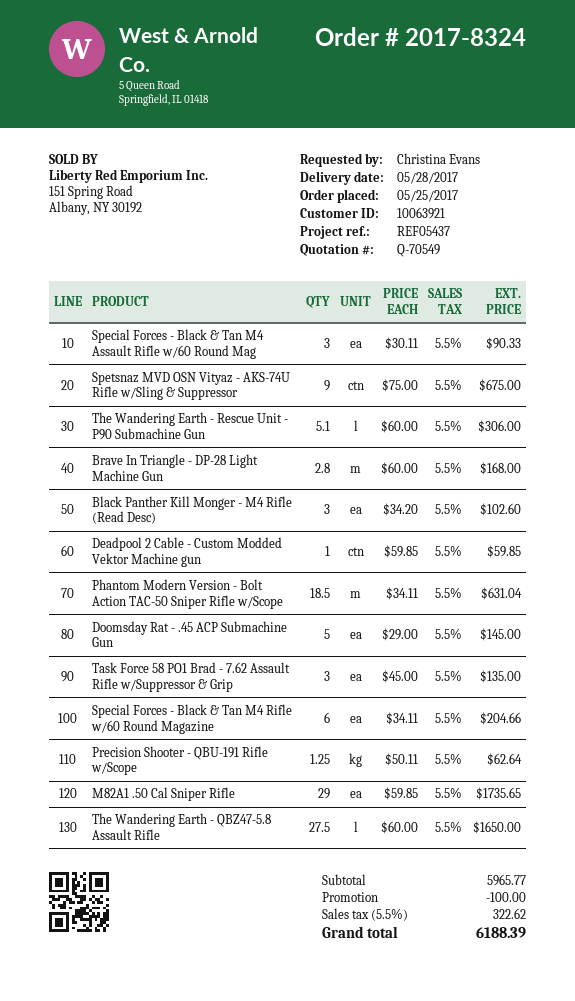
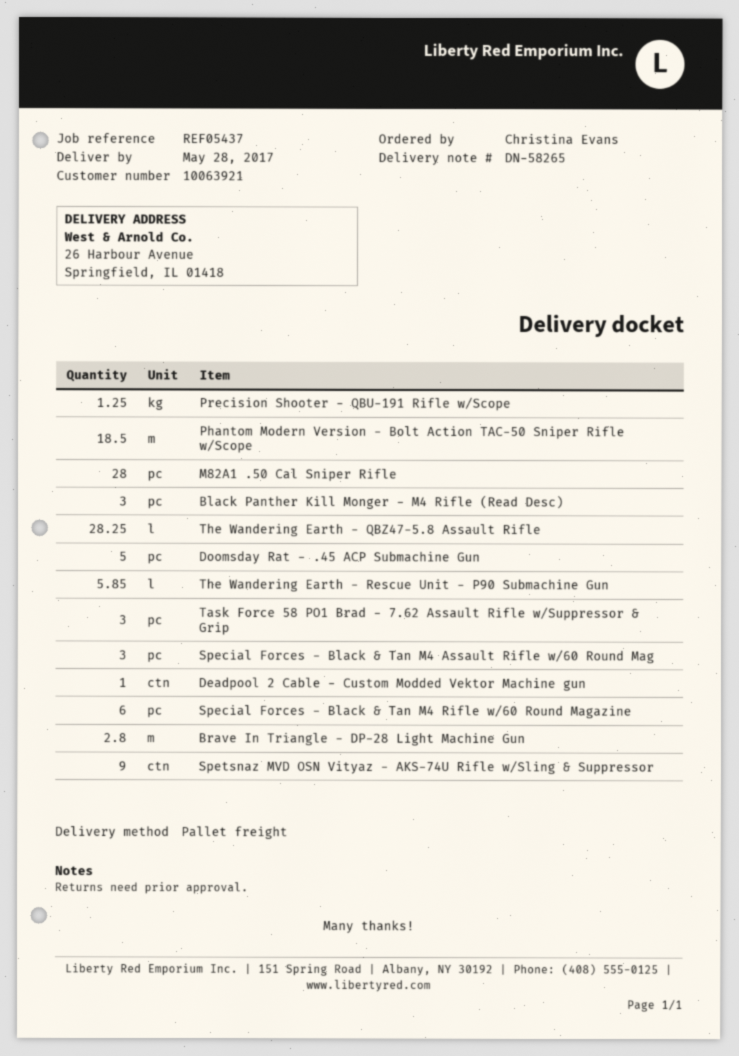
The Wandering Earth - Rescue Unit - P90 Submachine Gun: 5.1 -> 5.85
M82A1 .50 Cal Sniper Rifle: 29 -> 28
The Wandering Earth - QBZ47-5.8 Assault Rifle: 27.5 -> 28.25

